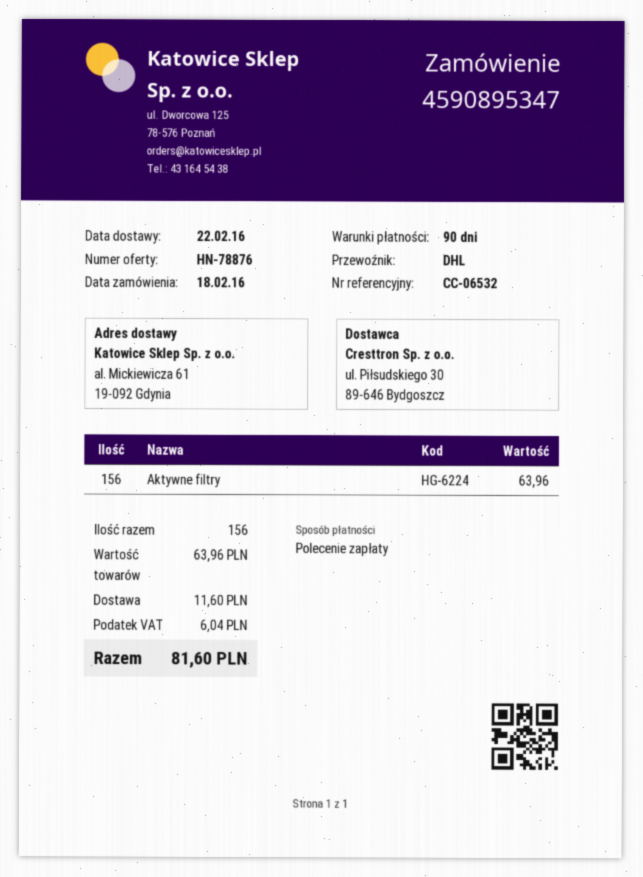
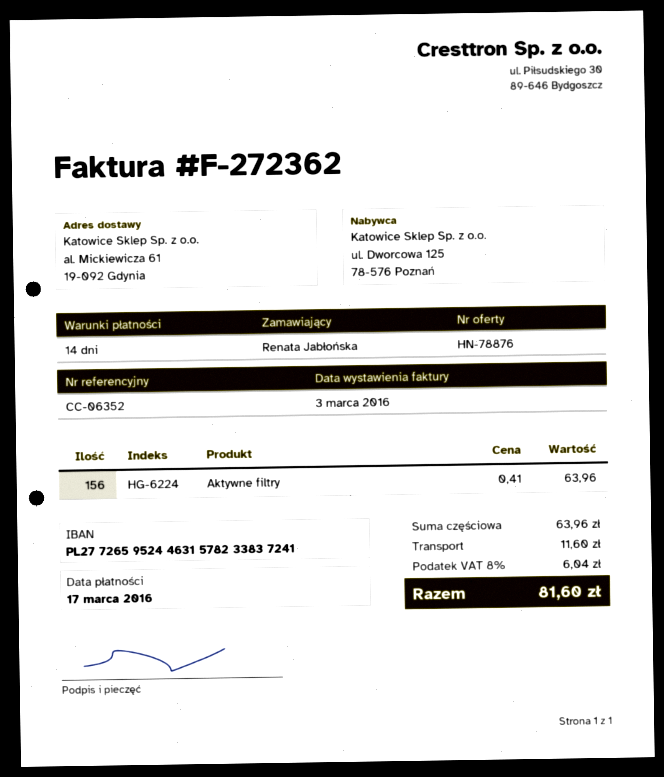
payment terms: 90 days -> 14 days
reference: CC-06532 -> CC-06352

